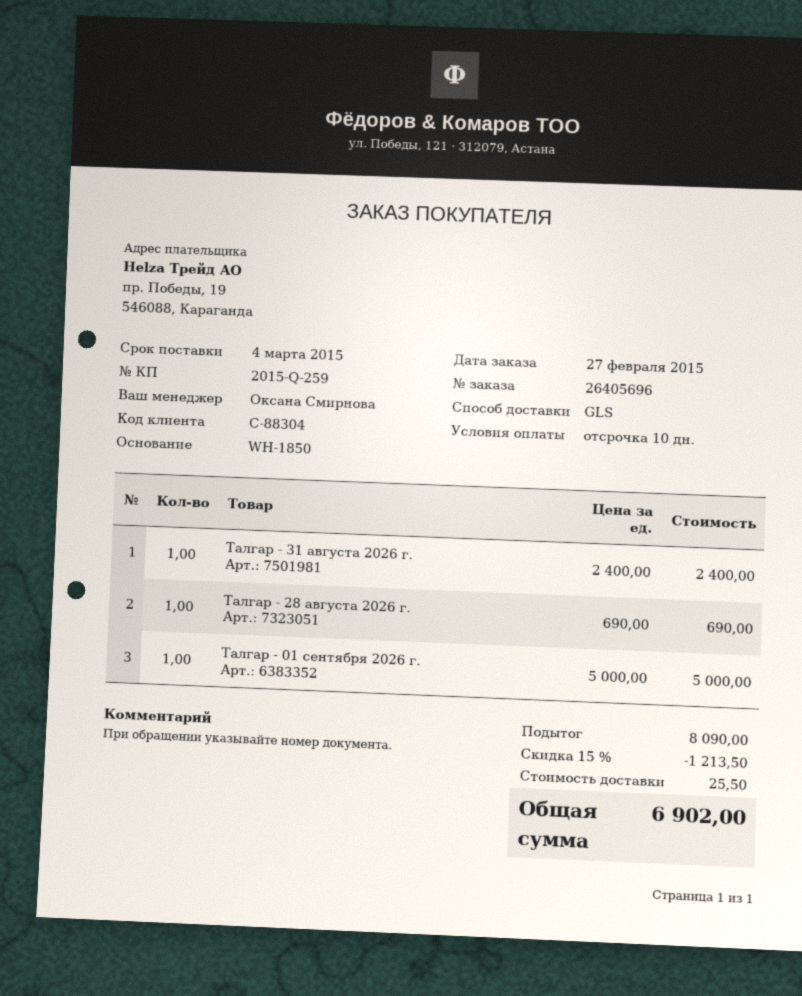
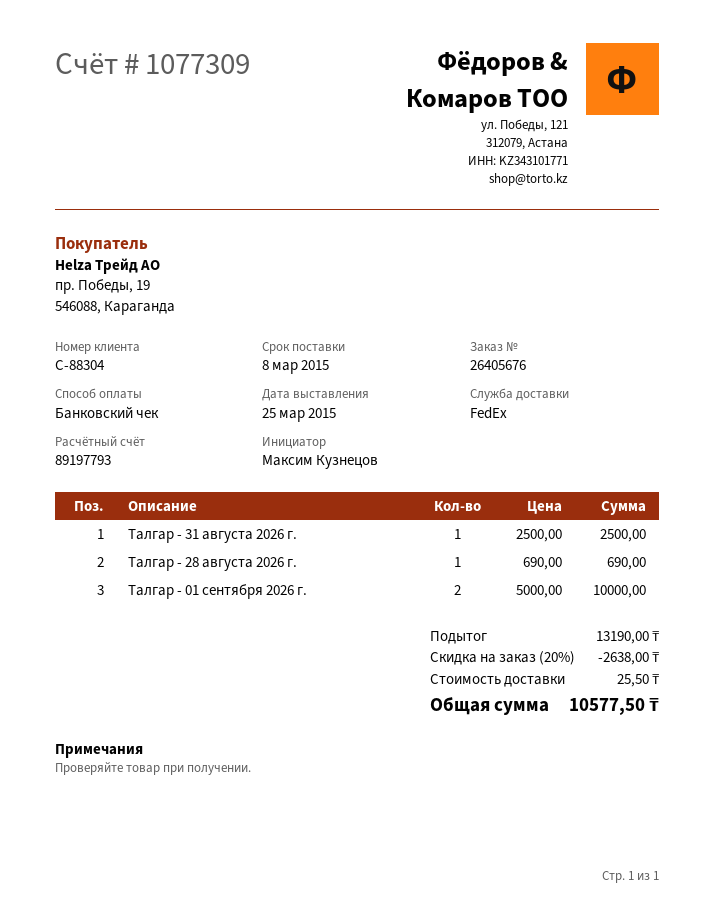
order number: 26405696 -> 26405676
delivery date: 2015-03-04 -> 2015-03-08
shipping method: GLS -> FedEx
Талгар - 31 августа 2026 г.: 1 x 2400.00 = 2400.00 -> 1 x 2500.00 = 2500.00
Талгар - 01 сентября 2026 г.: 1 x 5000.00 = 5000.00 -> 2 x 5000.00 = 10000.00
subtotal: 8090.00 -> 13190.00
discount: 15% = 1213.50 -> 20% = 2638.00
total: 6902.00 -> 10577.50

